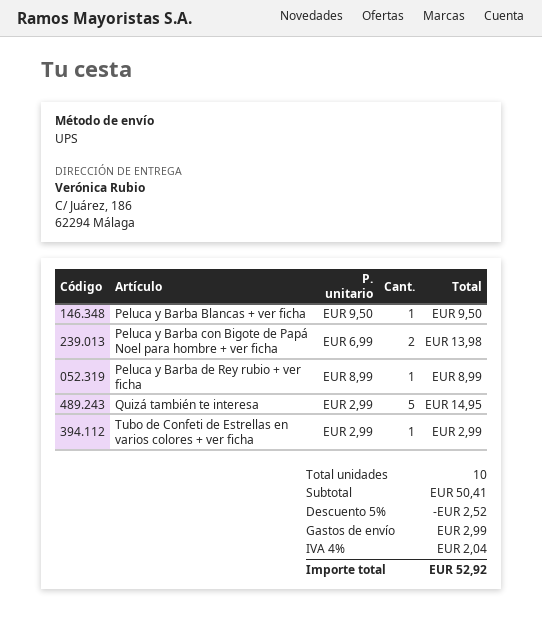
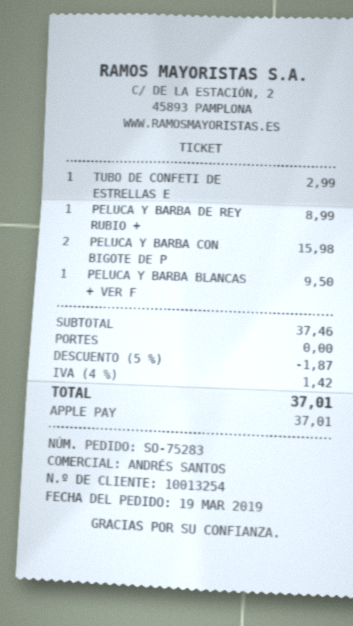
Peluca y Barba con Bigote de Papá Noel para hombre + ver ficha: 2 for 13.98 -> 2 for 15.98
Quizá también te interesa: 5 for 14.95 -> none
subtotal: 50.41 -> 37.46
discount: 5% = 2.52 -> 5% = 1.87
shipping: 2.99 -> 0.00
tax: 4% = 2.04 -> 4% = 1.42
total: 52.92 -> 37.01

